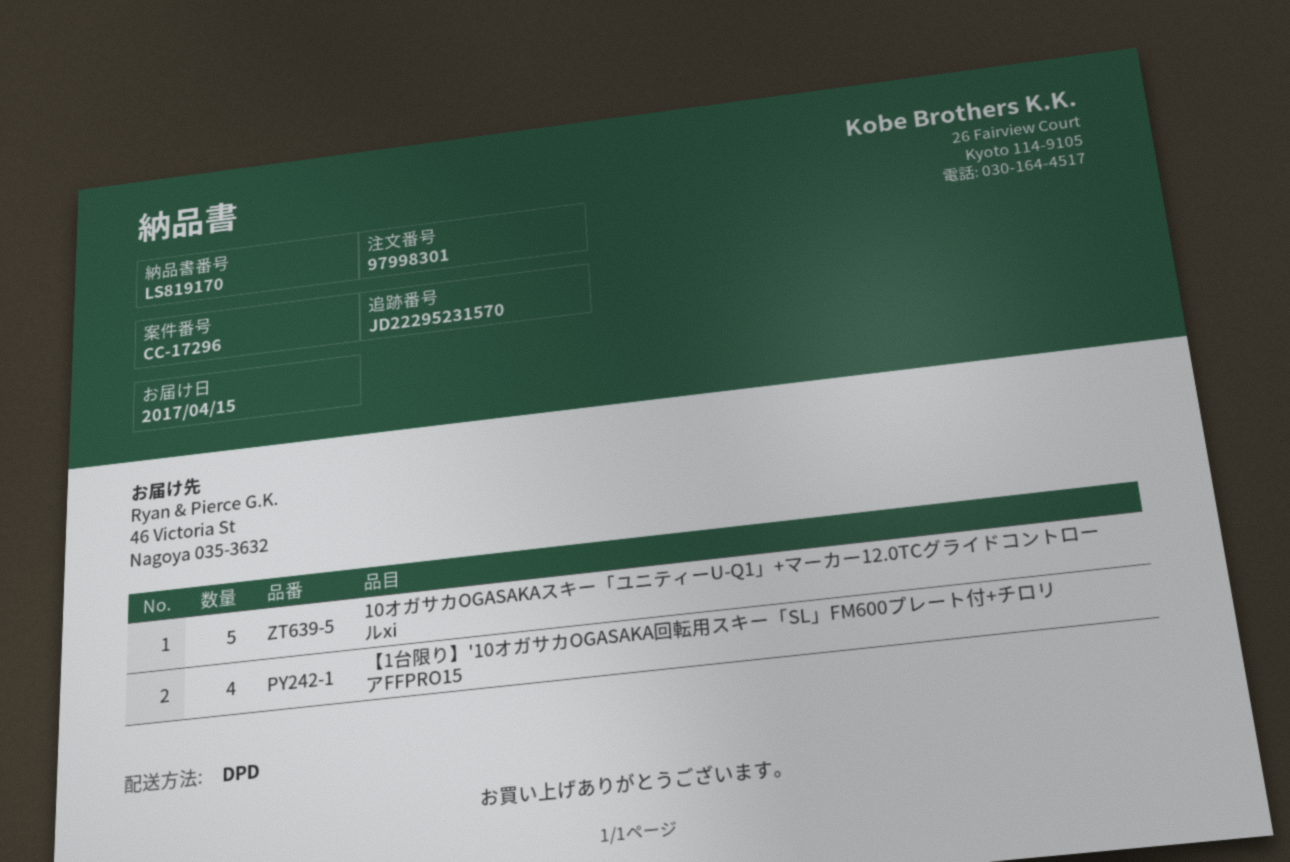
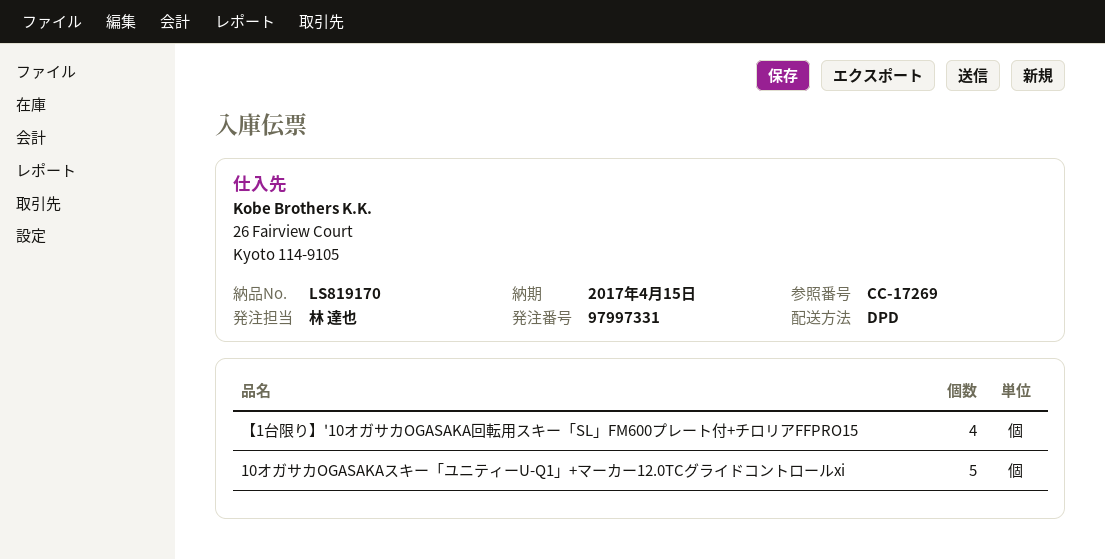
order number: 97998301 -> 97997331
reference: CC-17296 -> CC-17269

